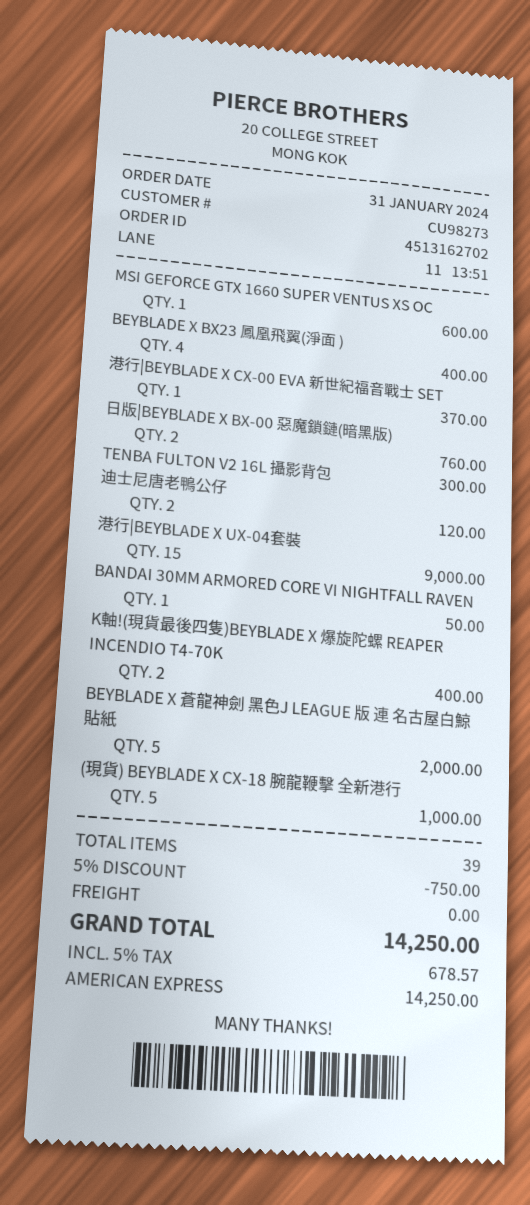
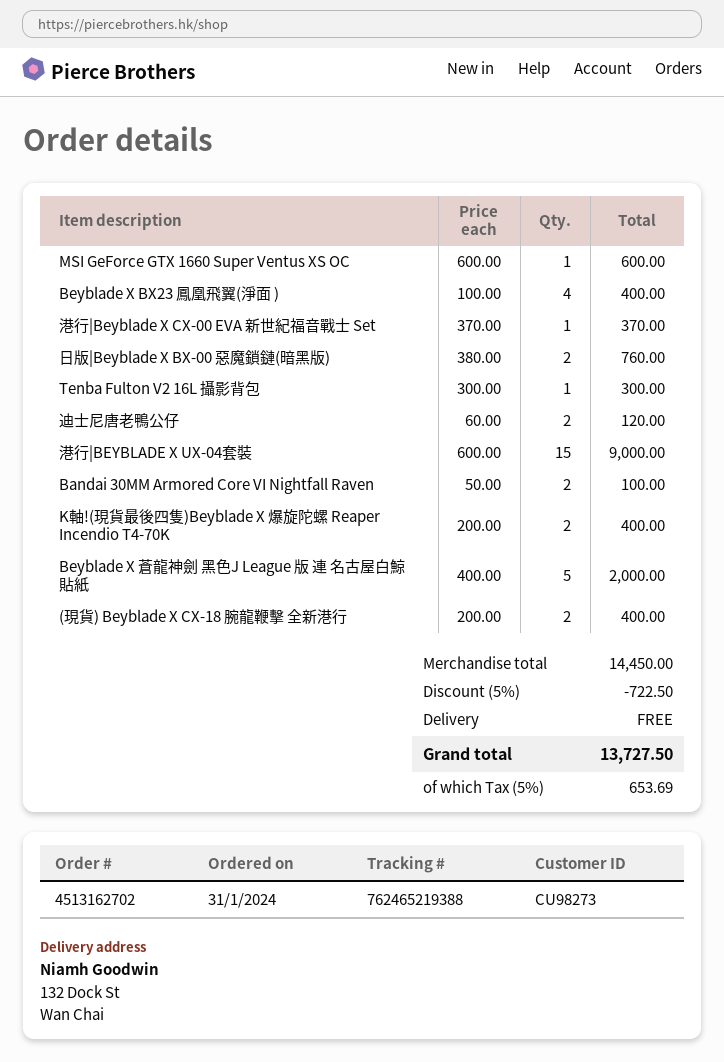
BANDAI 30MM ARMORED CORE VI NIGHTFALL RAVEN: 1 for 50.00 -> 2 for 100.00
(現貨) BEYBLADE X CX-18 腕龍鞭擊 全新港行: 5 for 1000.00 -> 2 for 400.00
discount: 5% = 750.00 -> 5% = 722.50
tax: 5% = 678.57 -> 5% = 653.69
total: 14250.00 -> 13727.50

